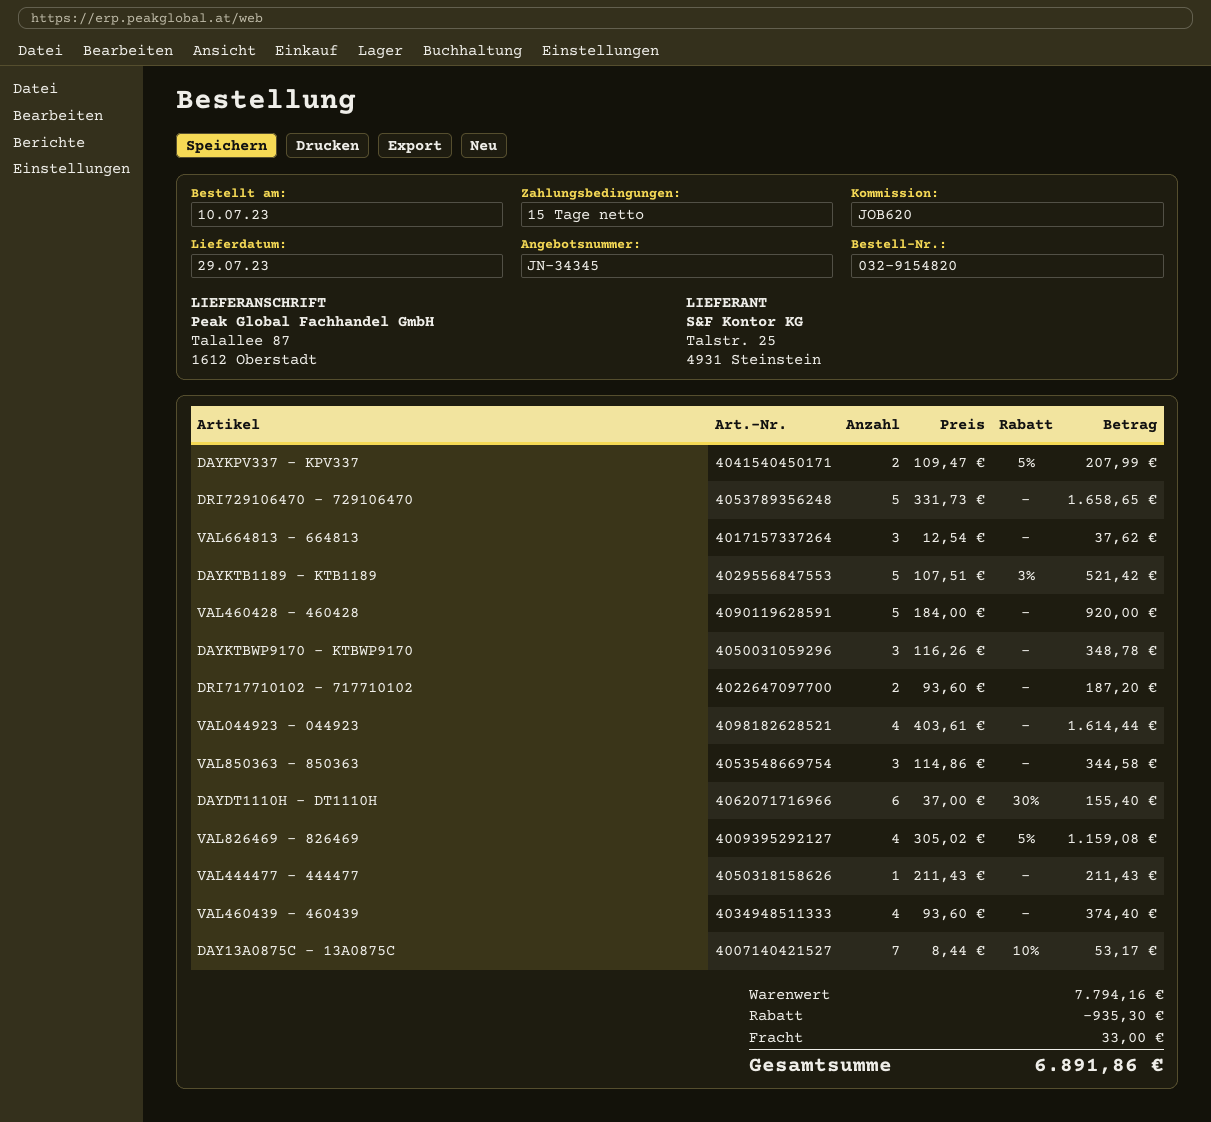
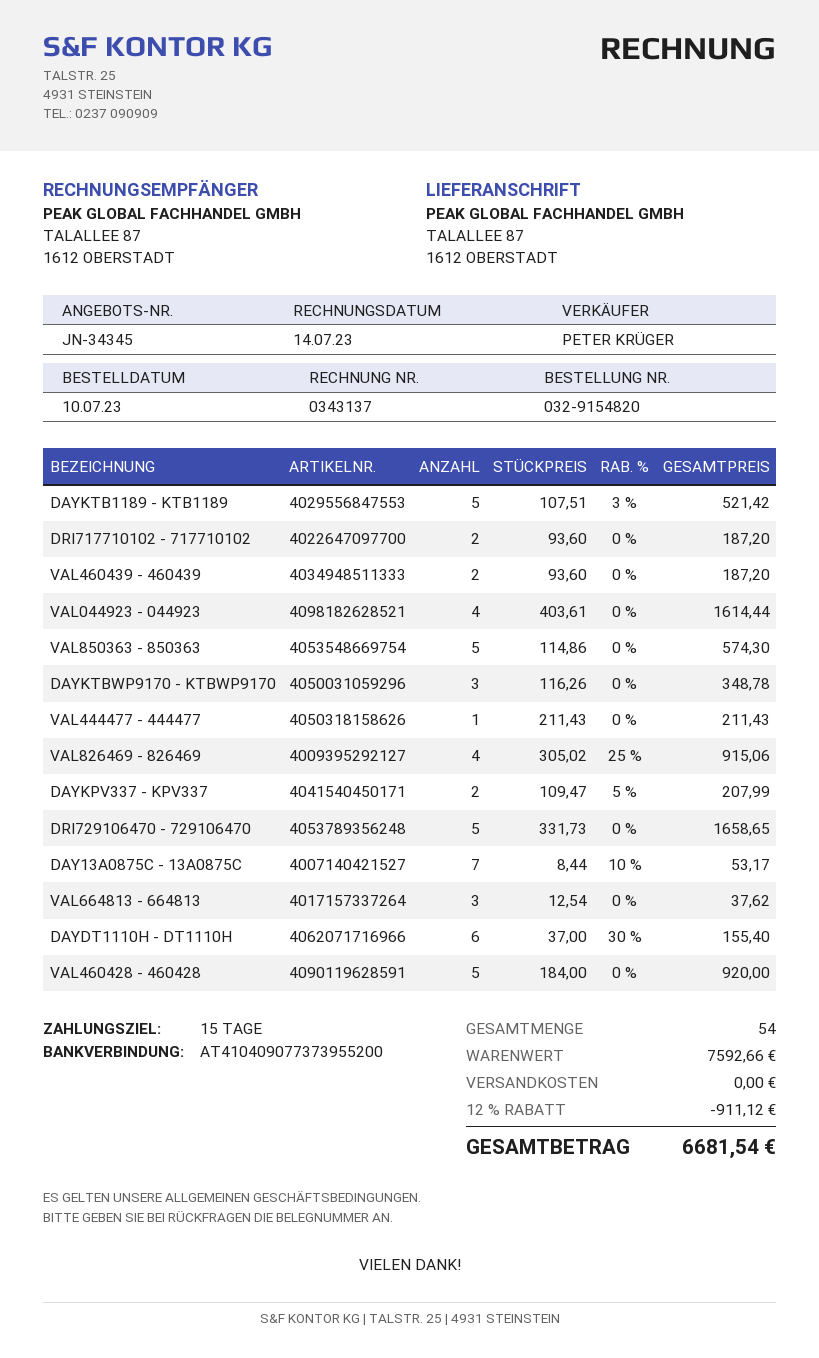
VAL850363 - 850363: 3 x 114.86 = 344.58 -> 5 x 114.86 = 574.30
VAL826469 - 826469: 4 x 305.02 - 5% = 1159.08 -> 4 x 305.02 - 25% = 915.06
VAL460439 - 460439: 4 x 93.60 = 374.40 -> 2 x 93.60 = 187.20
subtotal: 7794.16 -> 7592.66
discount: 935.30 -> 911.12
shipping: 33.00 -> 0.00
total: 6891.86 -> 6681.54

